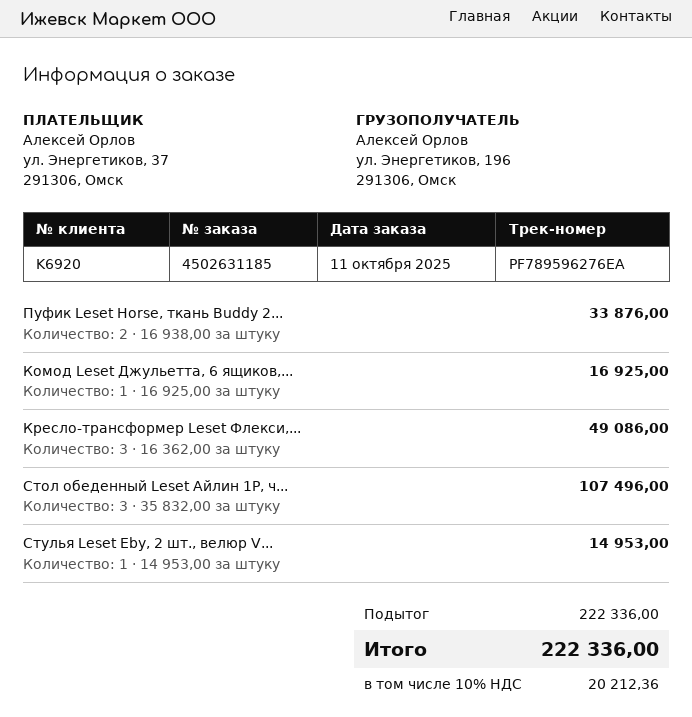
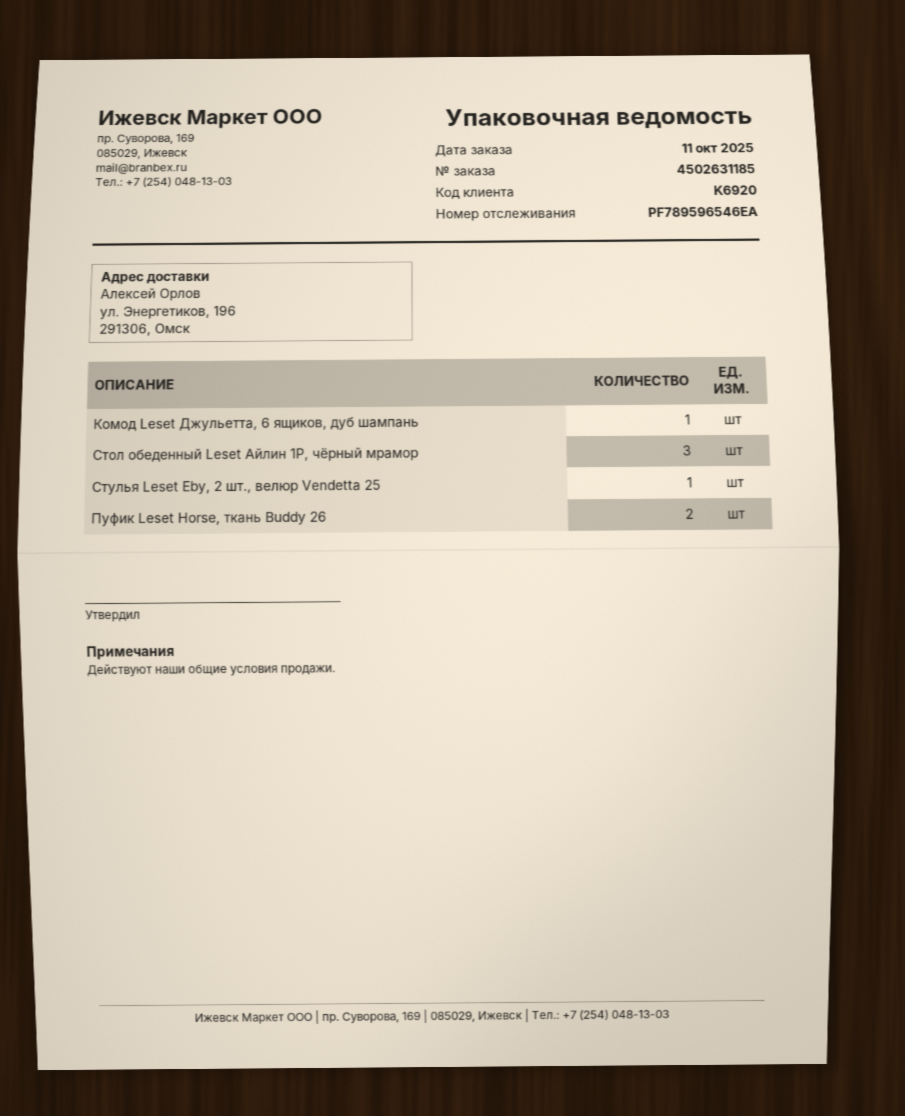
tracking number: PF789596276EA -> PF789596546EA
Кресло-трансформер Leset Флекси,...: 3 -> none

